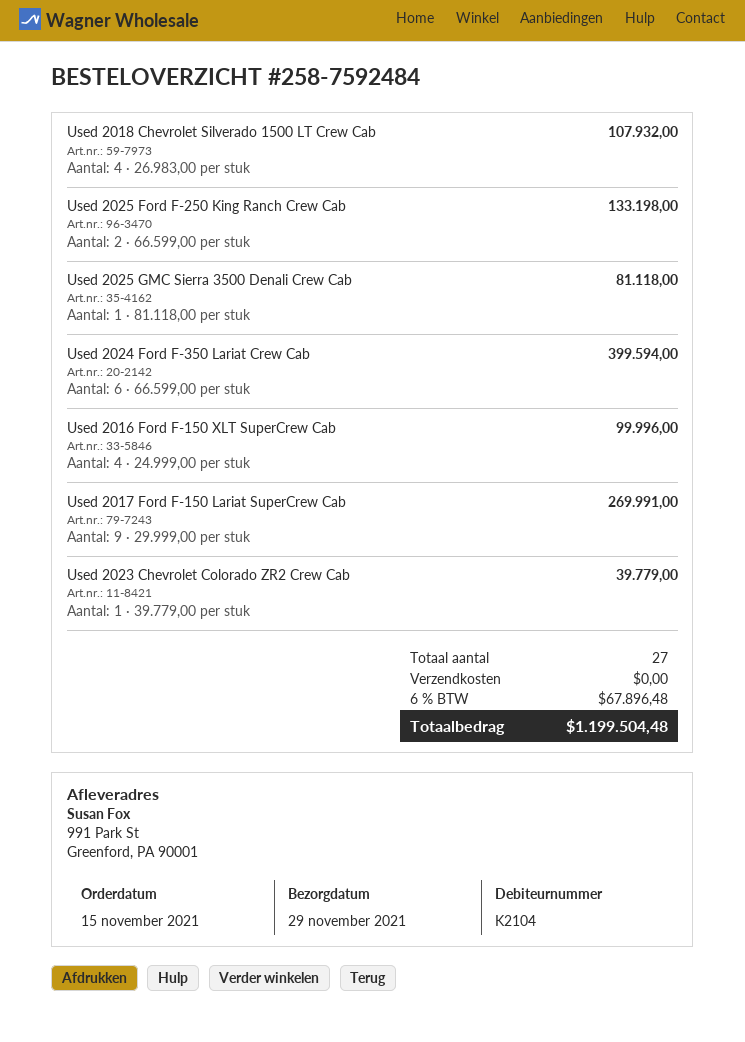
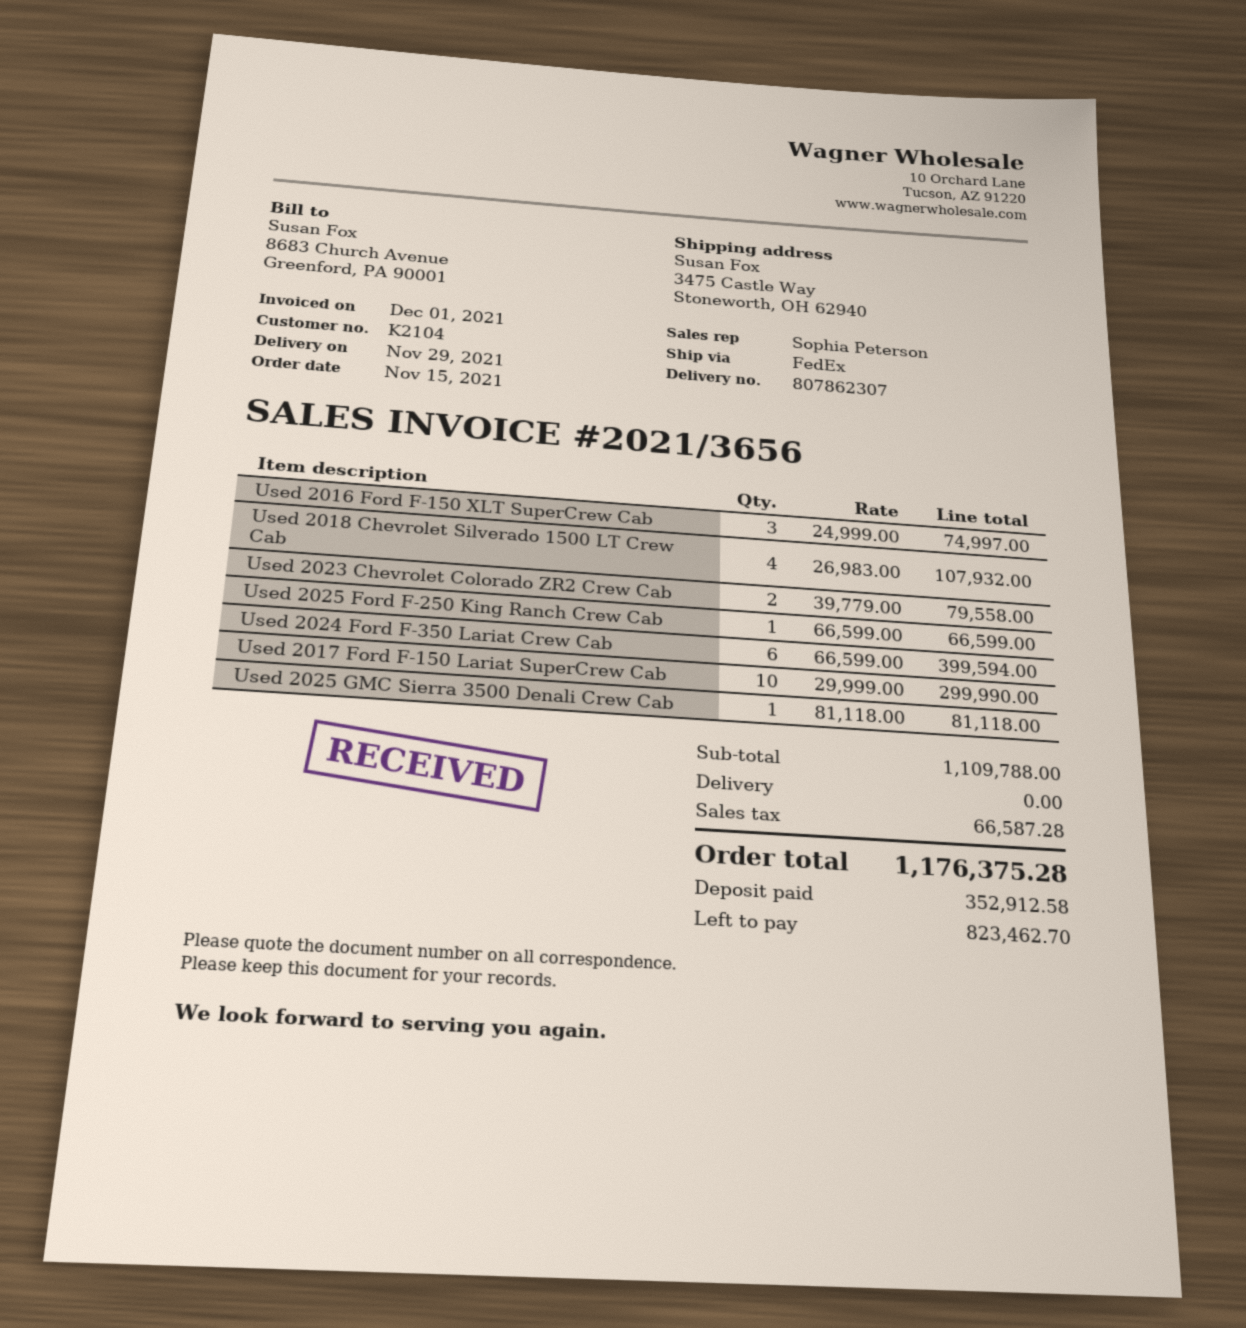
ship to: 991 Park St, Greenford, PA 90001 -> 3475 Castle Way, Stoneworth, OH 62940
Used 2025 Ford F-250 King Ranch Crew Cab: 2 x 66599.00 = 133198.00 -> 1 x 66599.00 = 66599.00
Used 2016 Ford F-150 XLT SuperCrew Cab: 4 x 24999.00 = 99996.00 -> 3 x 24999.00 = 74997.00
Used 2017 Ford F-150 Lariat SuperCrew Cab: 9 x 29999.00 = 269991.00 -> 10 x 29999.00 = 299990.00
Used 2023 Chevrolet Colorado ZR2 Crew Cab: 1 x 39779.00 = 39779.00 -> 2 x 39779.00 = 79558.00
tax: 67896.48 -> 66587.28
total: 1199504.48 -> 1176375.28

